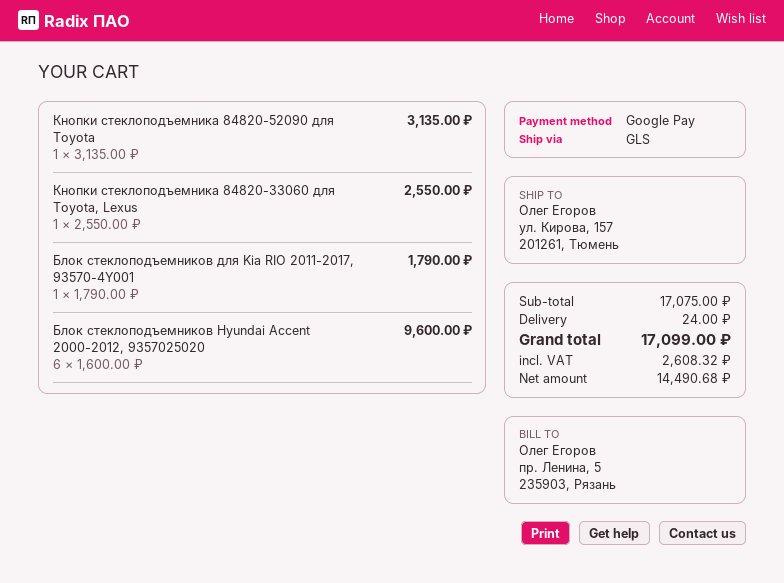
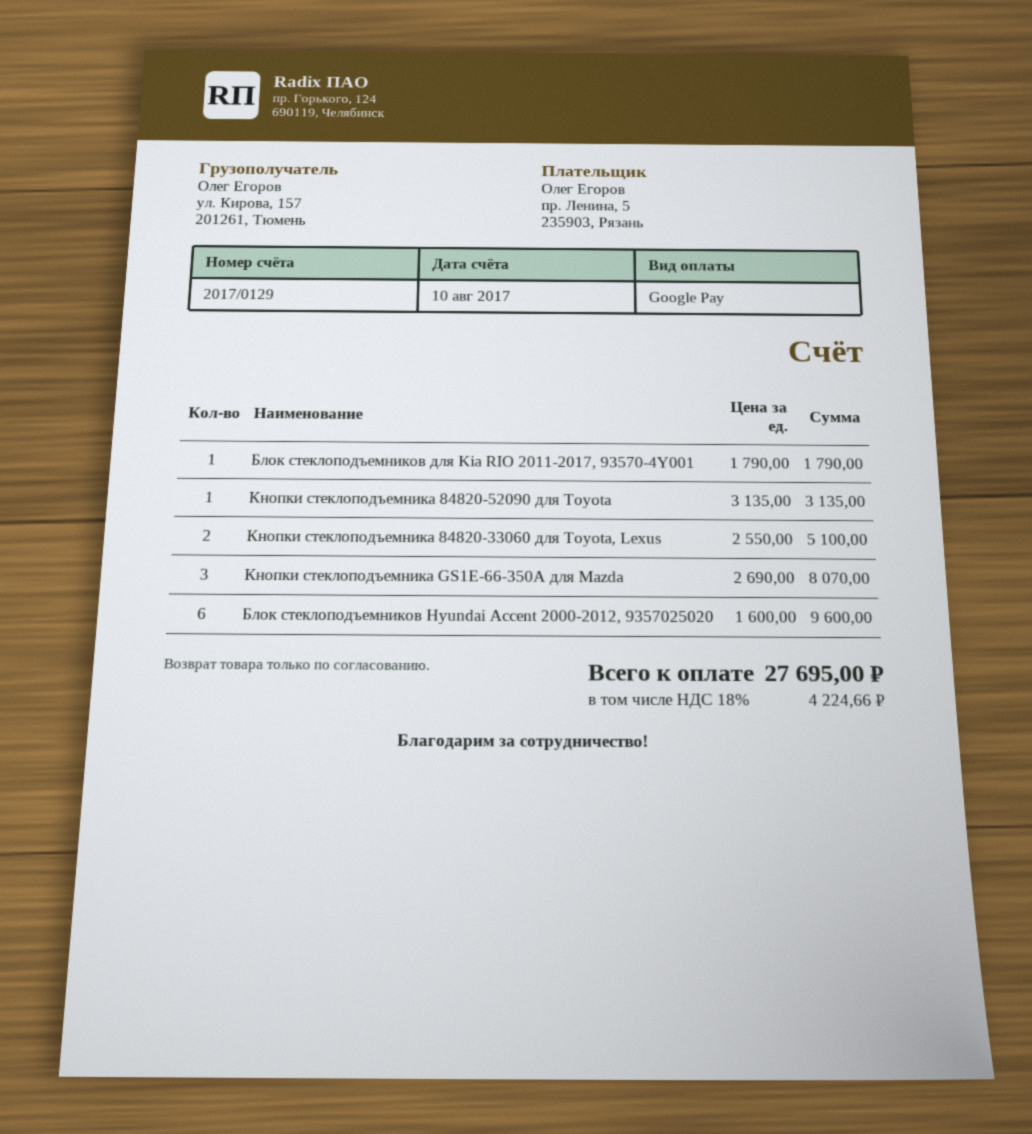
Кнопки стеклоподъемника 84820-33060 для Toyota, Lexus: 1 x 2550.00 = 2550.00 -> 2 x 2550.00 = 5100.00
Кнопки стеклоподъемника GS1E-66-350A для Mazda: none -> 3 x 2690.00 = 8070.00
shipping: 24.00 -> none
tax: 2608.32 -> 4224.66
total: 17099.00 -> 27695.00

